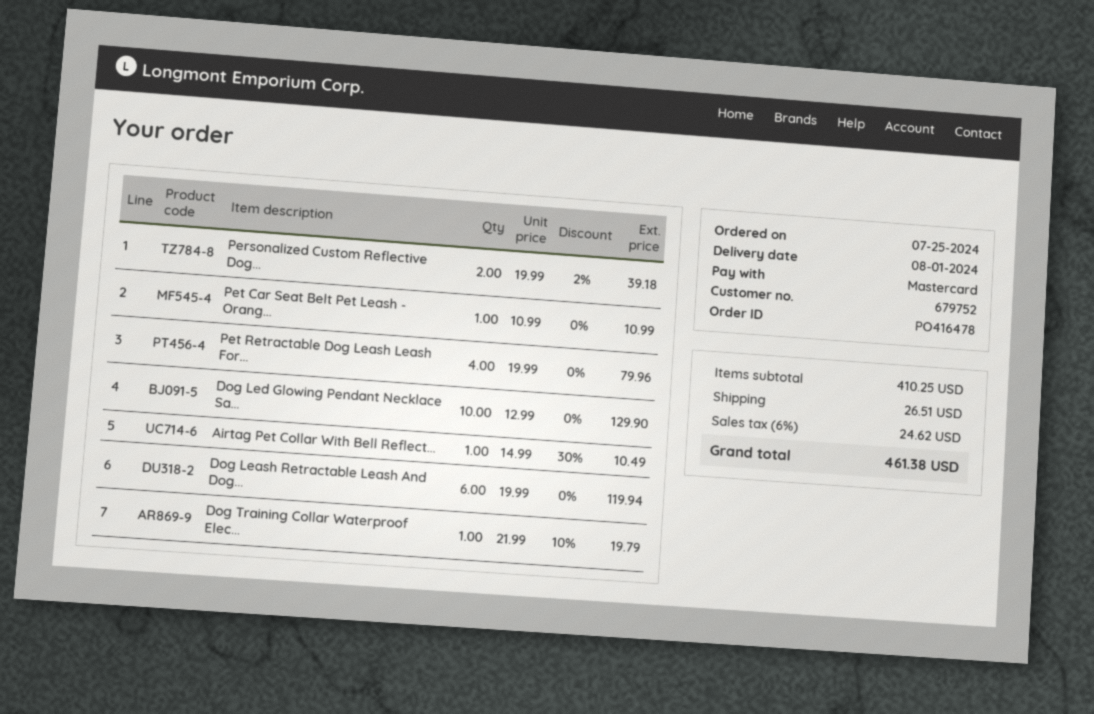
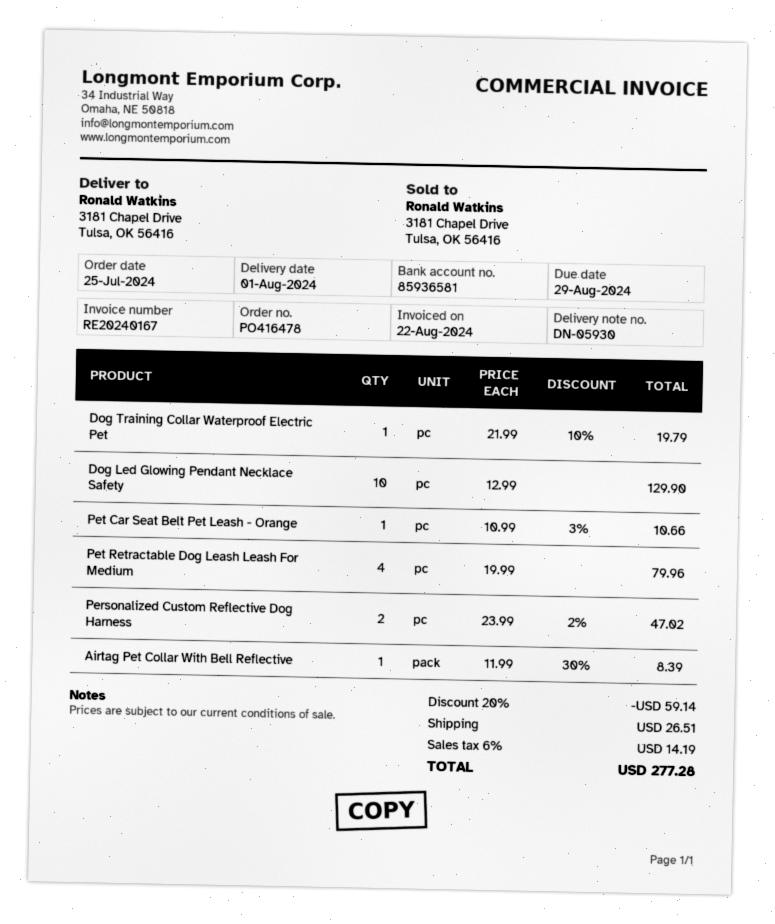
Personalized Custom Reflective Dog...: 2 x 19.99 - 2% = 39.18 -> 2 x 23.99 - 2% = 47.02
Pet Car Seat Belt Pet Leash - Orang...: 1 x 10.99 = 10.99 -> 1 x 10.99 - 3% = 10.66
Airtag Pet Collar With Bell Reflect...: 1 x 14.99 - 30% = 10.49 -> 1 x 11.99 - 30% = 8.39
Dog Leash Retractable Leash And Dog...: 6 x 19.99 = 119.94 -> none
discount: none -> 20% = 59.14
tax: 6% = 24.62 -> 6% = 14.19
total: 461.38 -> 277.28

